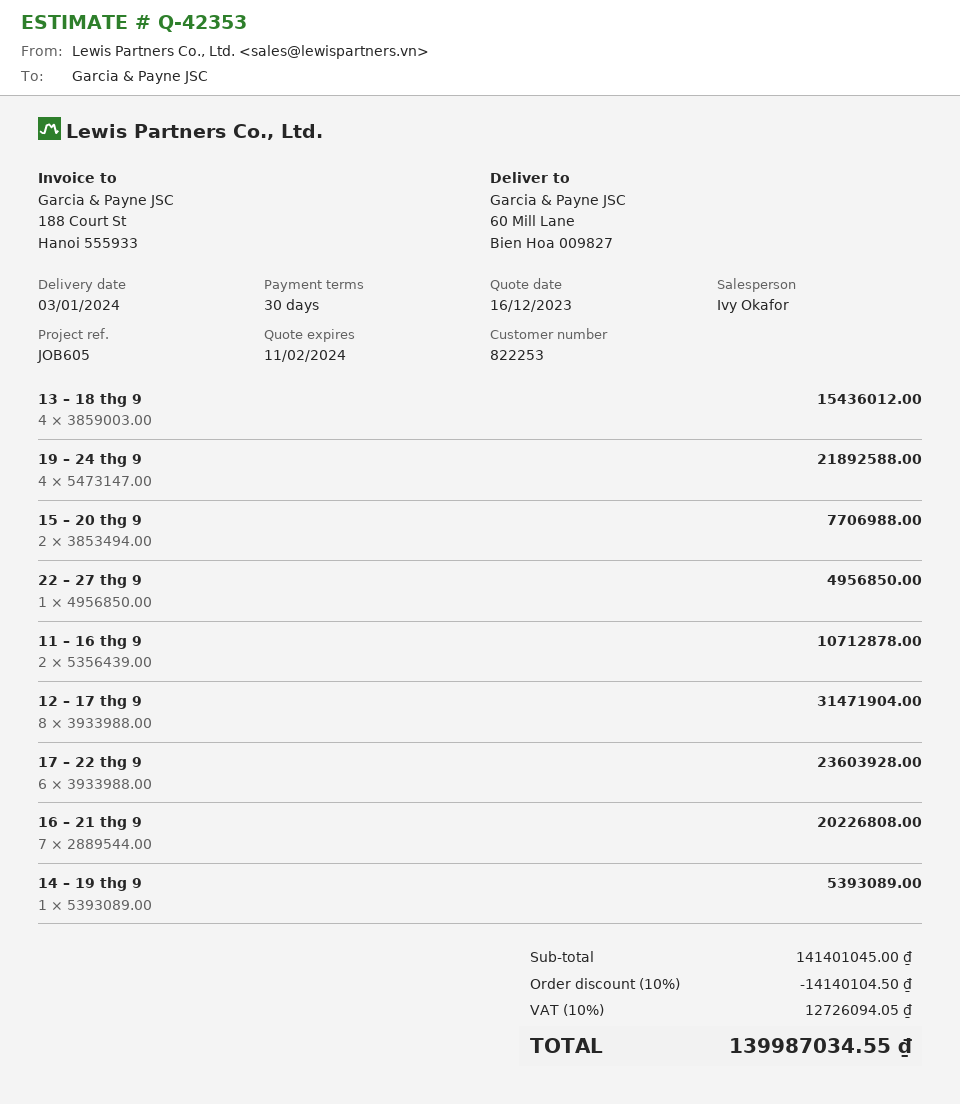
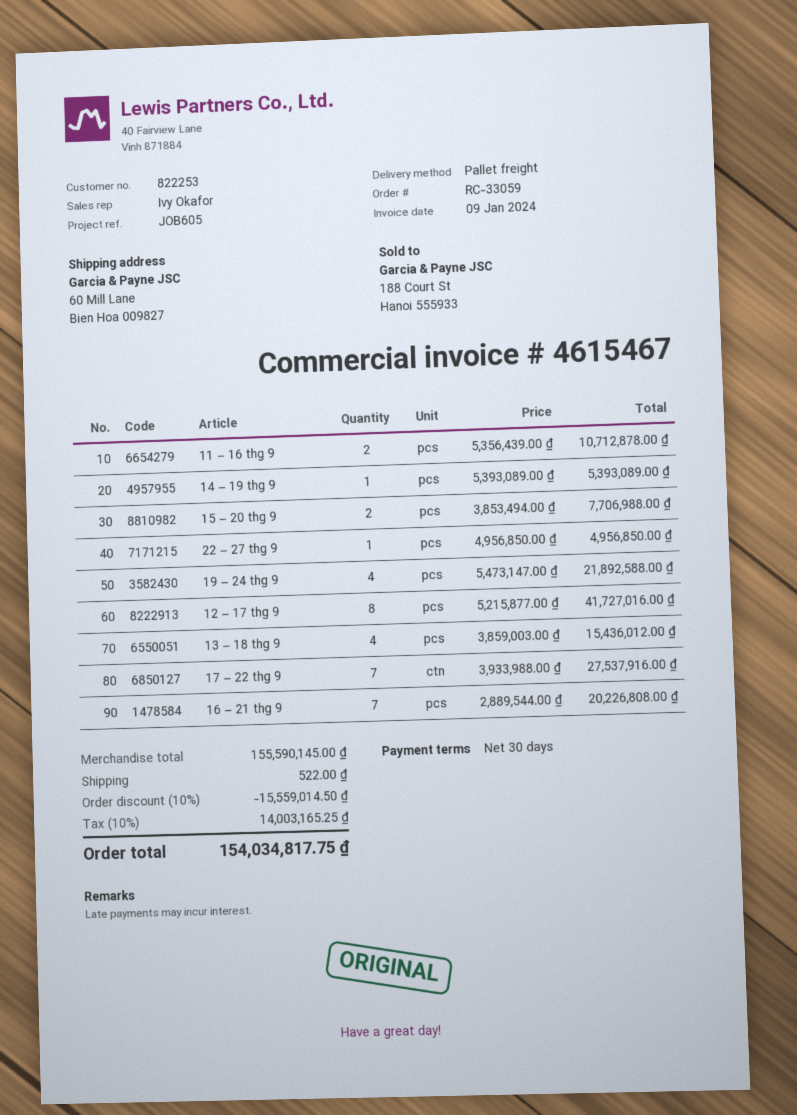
12 – 17 thg 9: 8 x 3933988.00 = 31471904.00 -> 8 x 5215877.00 = 41727016.00
17 – 22 thg 9: 6 x 3933988.00 = 23603928.00 -> 7 x 3933988.00 = 27537916.00
subtotal: 141401045.00 -> 155590145.00
discount: 10% = 14140104.50 -> 10% = 15559014.50
shipping: none -> 522.00
tax: 10% = 12726094.05 -> 10% = 14003165.25
total: 139987034.55 -> 154034817.75

